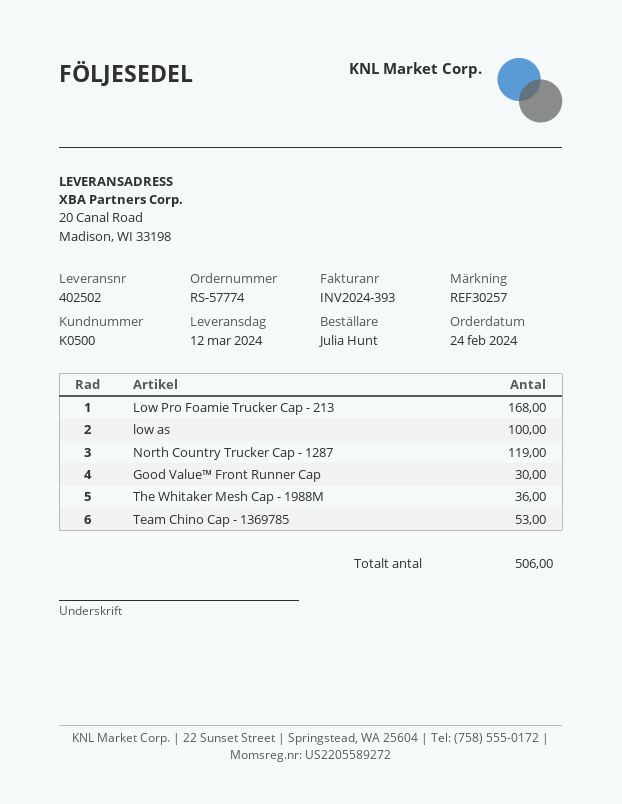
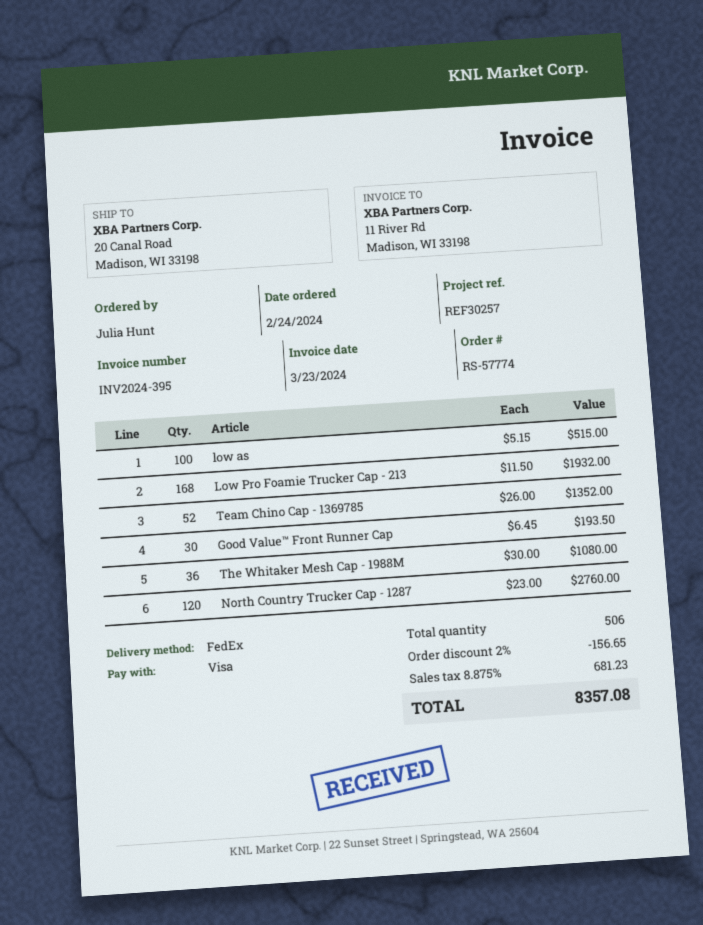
invoice number: INV2024-393 -> INV2024-395
North Country Trucker Cap - 1287: 119 -> 120
Team Chino Cap - 1369785: 53 -> 52

